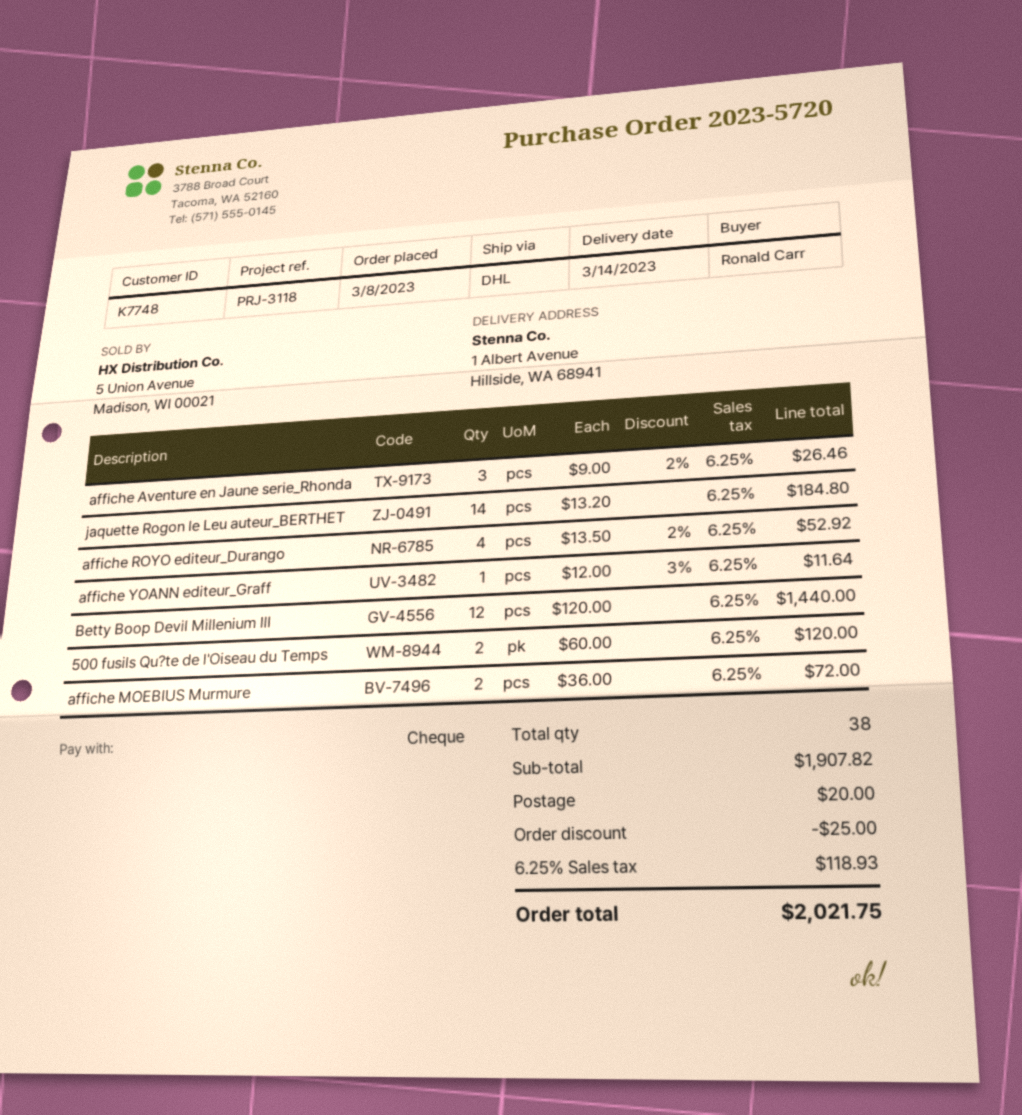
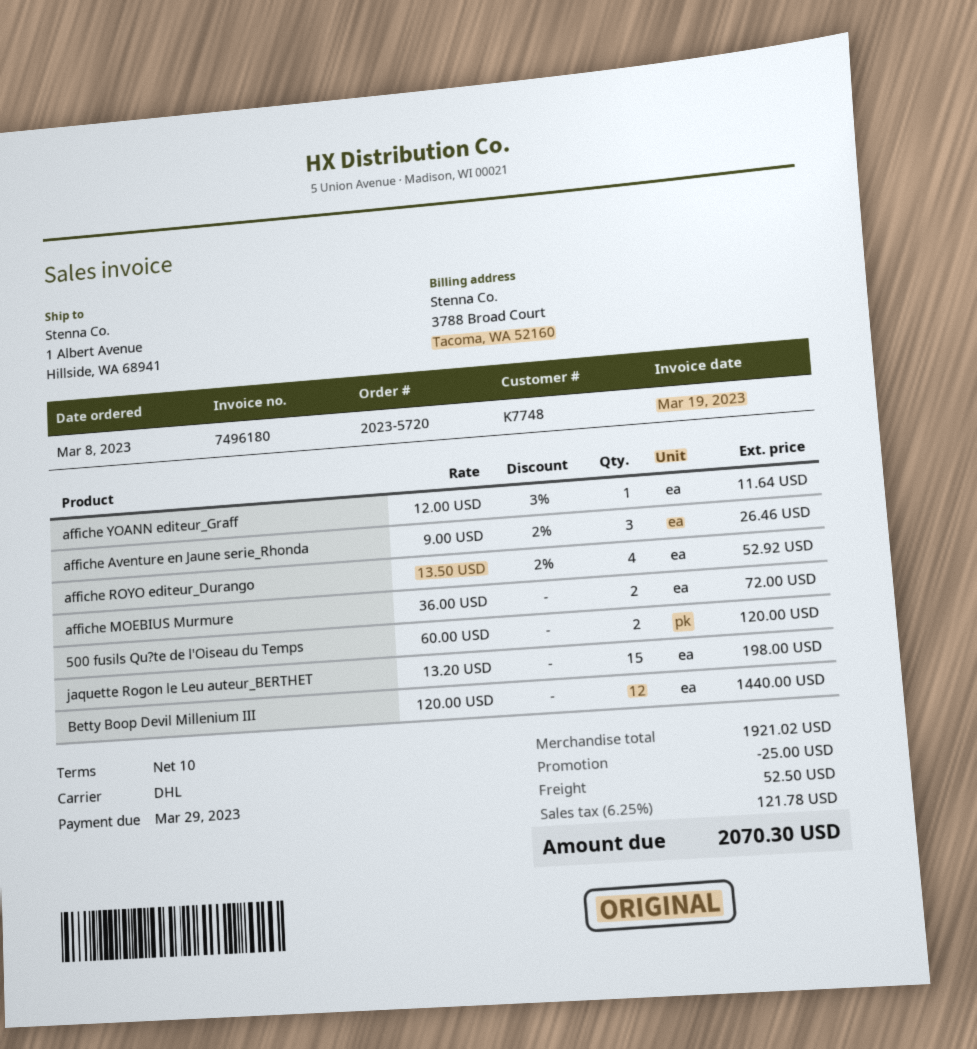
jaquette Rogon le Leu auteur_BERTHET: 14 x 13.20 = 184.80 -> 15 x 13.20 = 198.00
subtotal: 1907.82 -> 1921.02
shipping: 20.00 -> 52.50
tax: 6.25% = 118.93 -> 6.25% = 121.78
total: 2021.75 -> 2070.30

